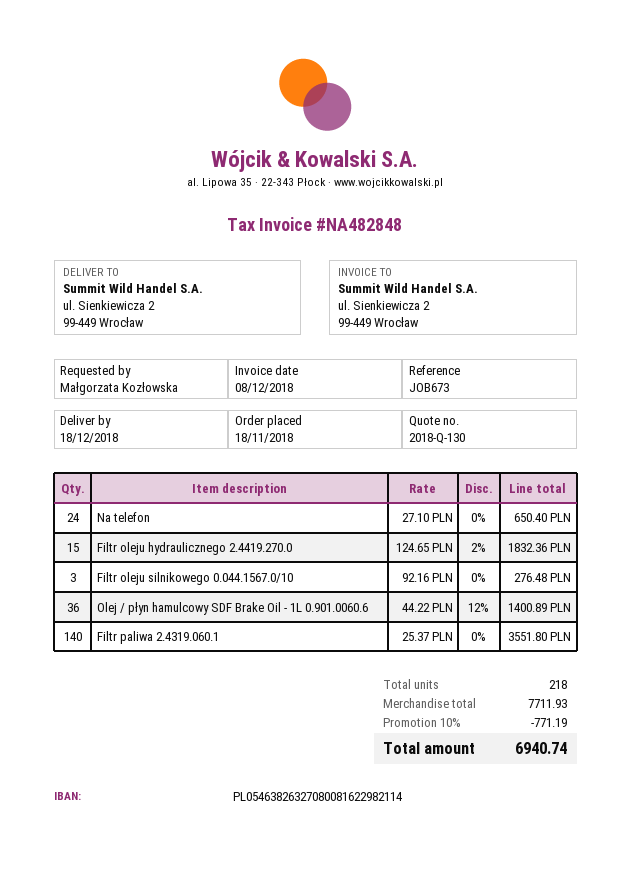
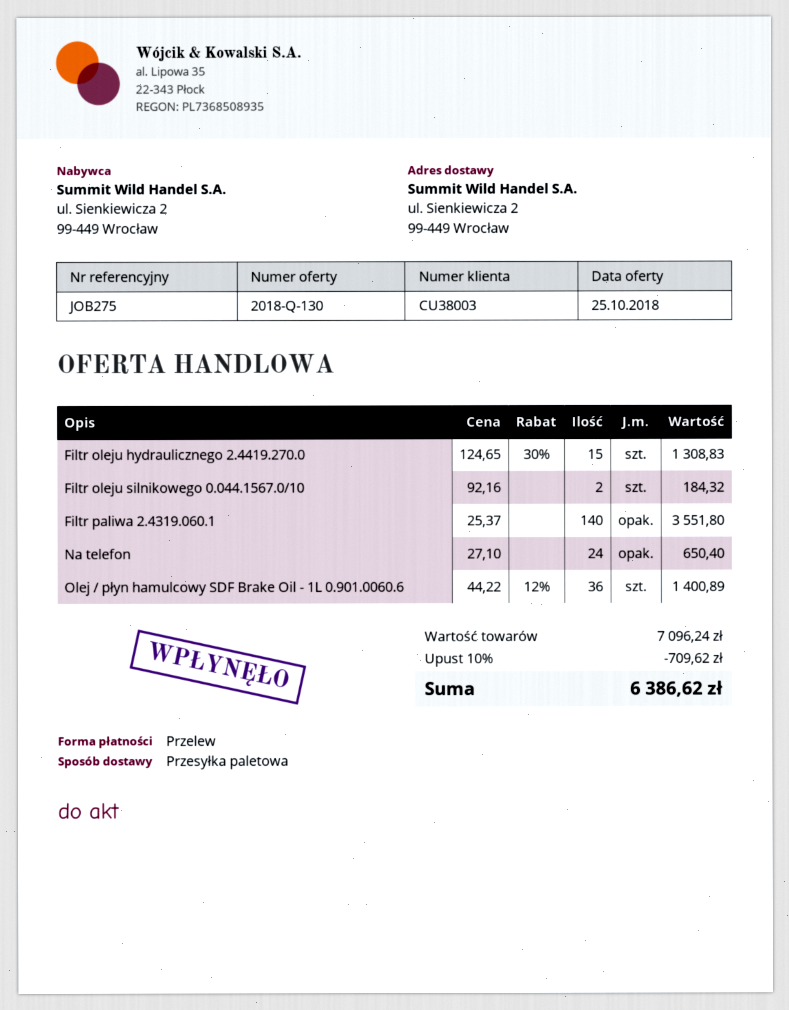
reference: JOB673 -> JOB275
Filtr oleju hydraulicznego 2.4419.270.0: 15 x 124.65 - 2% = 1832.36 -> 15 x 124.65 - 30% = 1308.83
Filtr oleju silnikowego 0.044.1567.0/10: 3 x 92.16 = 276.48 -> 2 x 92.16 = 184.32
subtotal: 7711.93 -> 7096.24
discount: 10% = 771.19 -> 10% = 709.62
total: 6940.74 -> 6386.62

